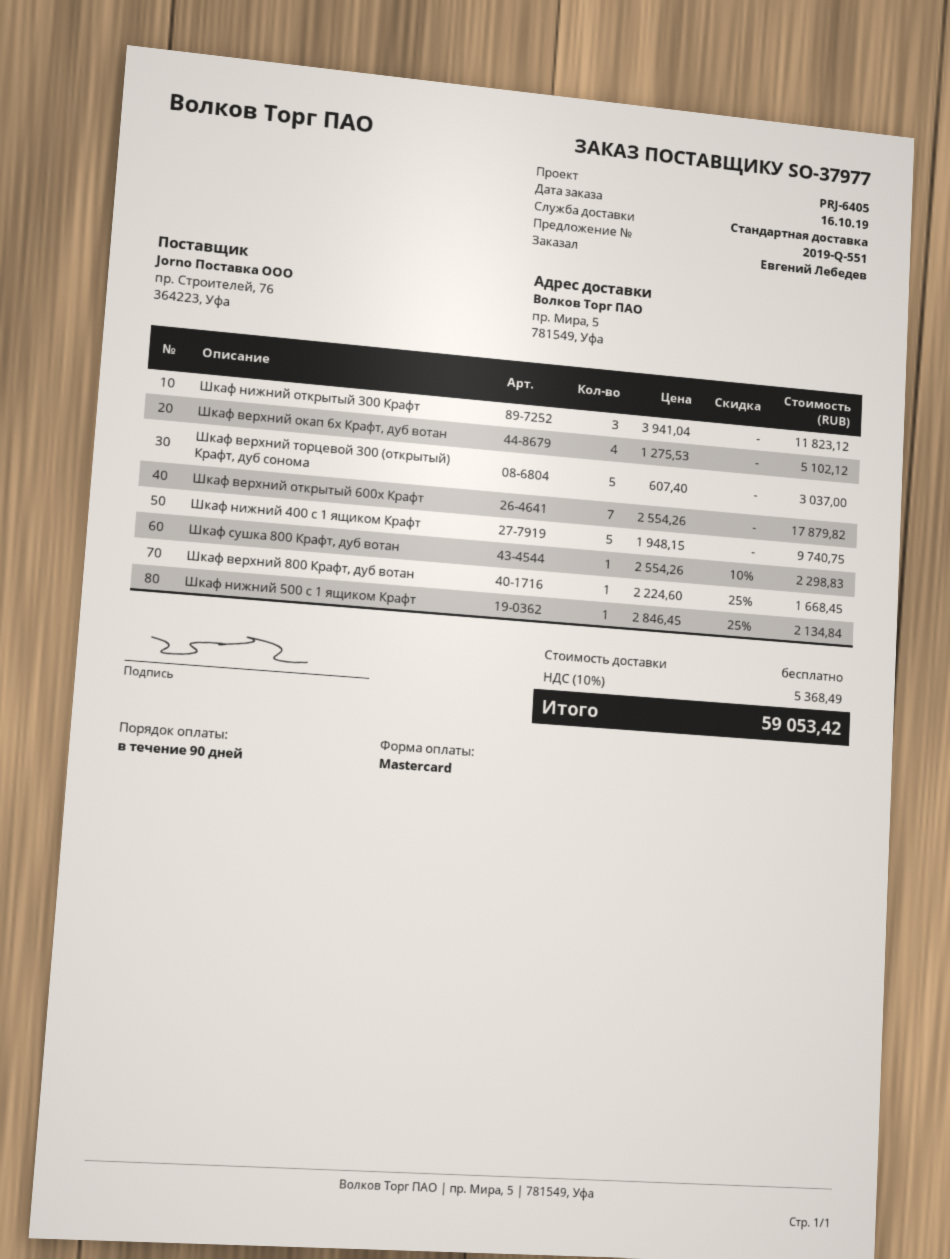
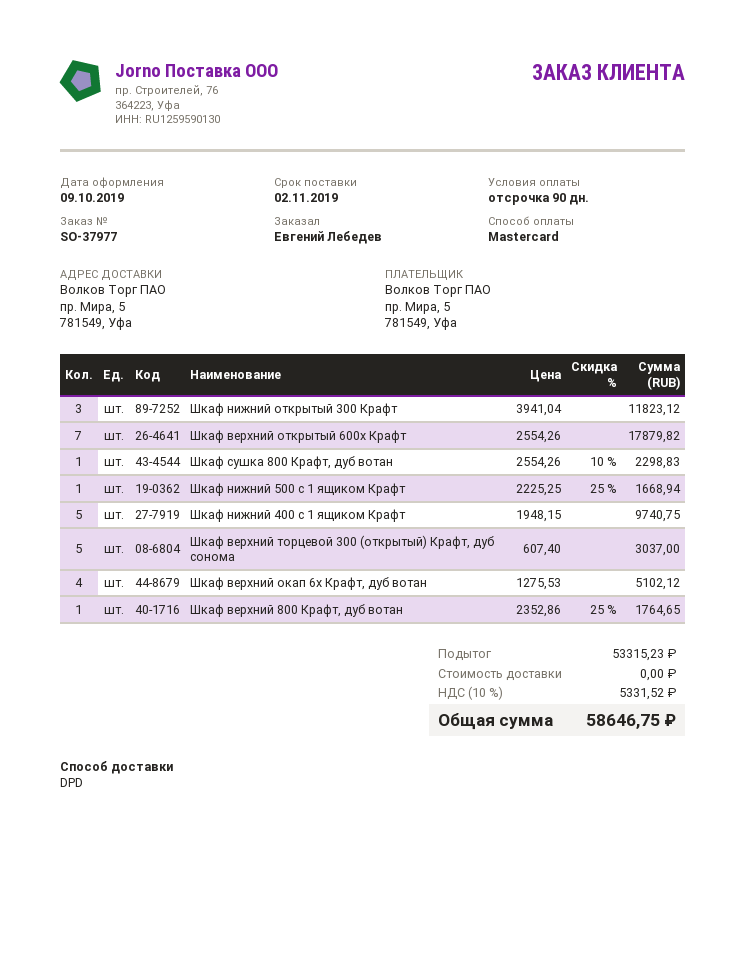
order date: 2019-10-16 -> 2019-10-09
shipping method: standard -> DPD
Шкаф верхний 800 Крафт, дуб вотан: 1 x 2224.60 - 25% = 1668.45 -> 1 x 2352.86 - 25% = 1764.65
Шкаф нижний 500 с 1 ящиком Крафт: 1 x 2846.45 - 25% = 2134.84 -> 1 x 2225.25 - 25% = 1668.94
tax: 10% = 5368.49 -> 10% = 5331.52
total: 59053.42 -> 58646.75

